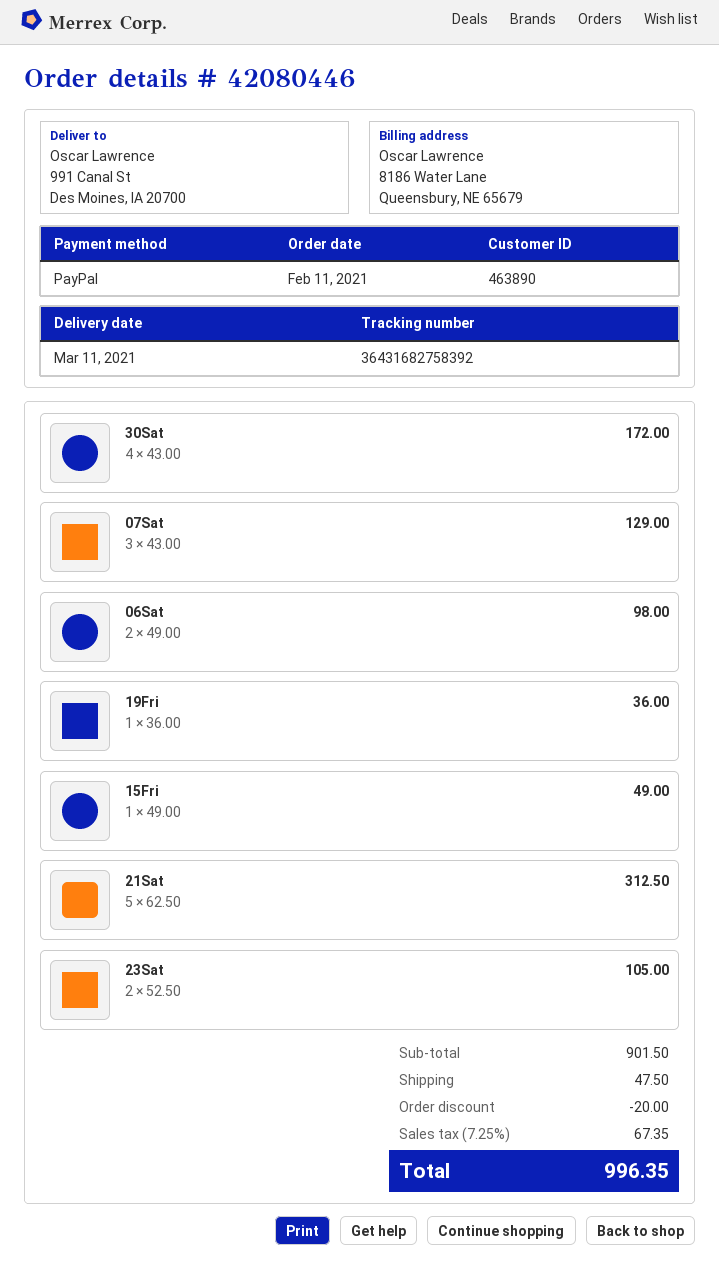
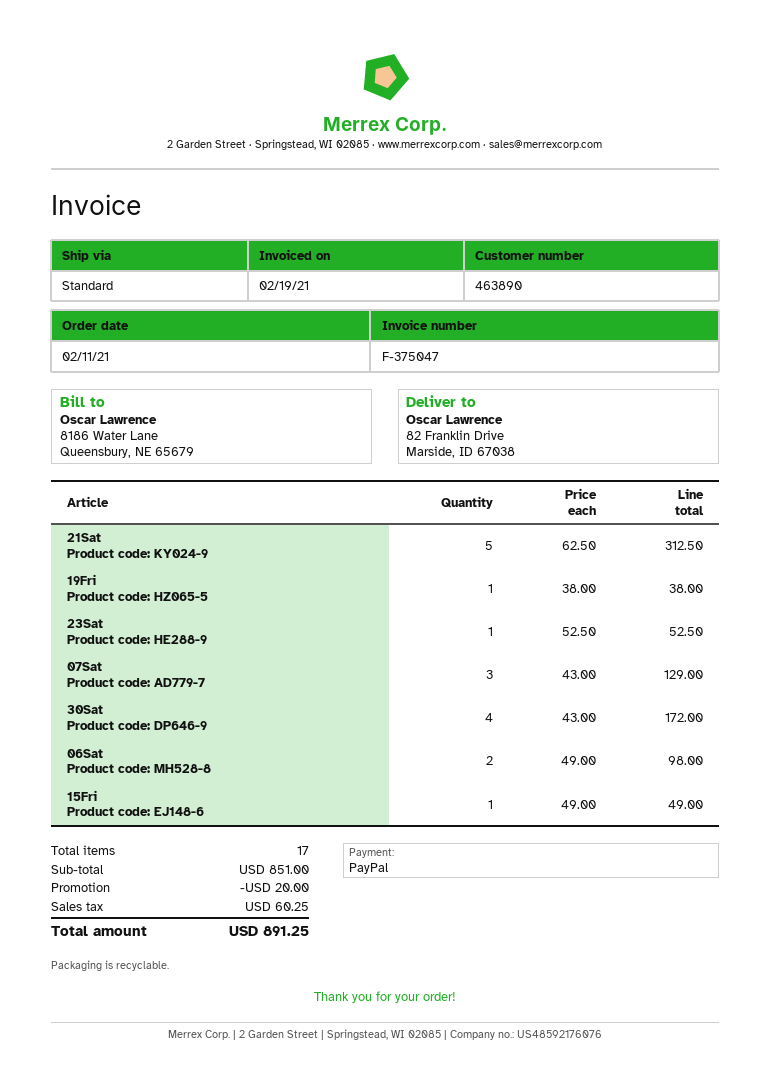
ship to: 991 Canal St, Des Moines, IA 20700 -> 82 Franklin Drive, Marside, ID 67038
19Fri: 1 x 36.00 = 36.00 -> 1 x 38.00 = 38.00
23Sat: 2 x 52.50 = 105.00 -> 1 x 52.50 = 52.50
subtotal: 901.50 -> 851.00
shipping: 47.50 -> none
tax: 67.35 -> 60.25
total: 996.35 -> 891.25

